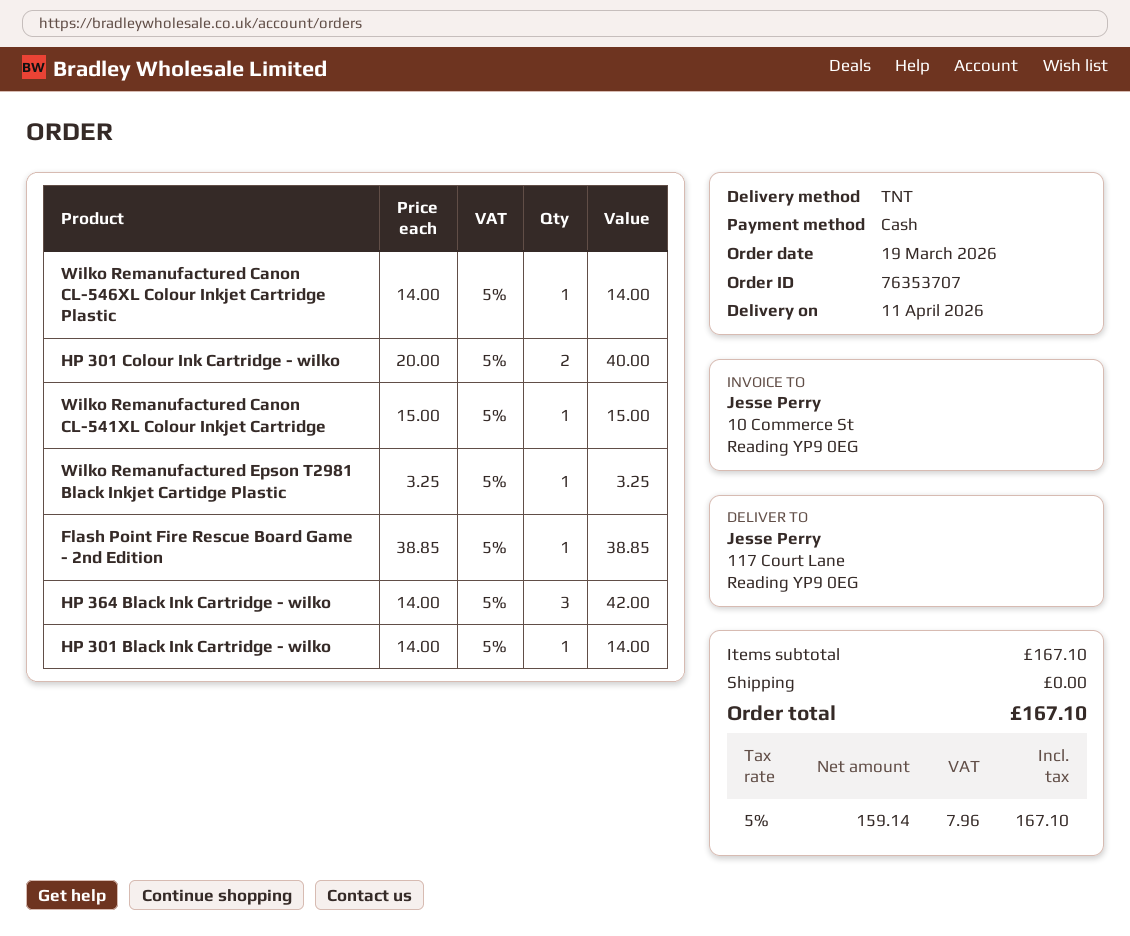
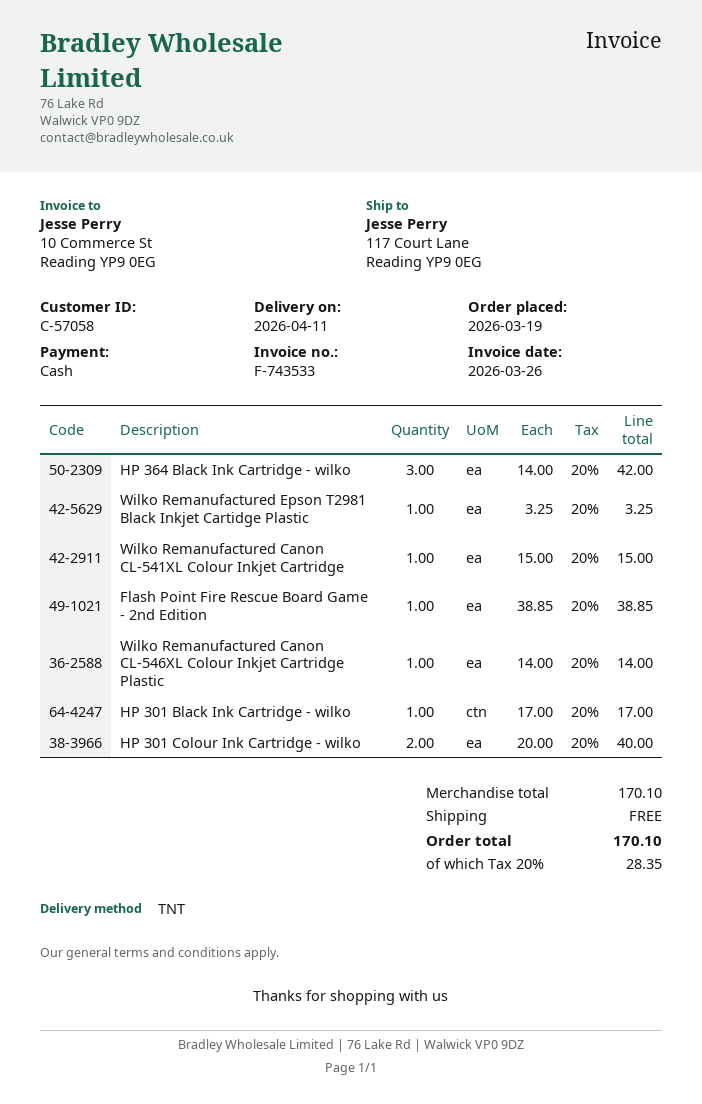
HP 301 Black Ink Cartridge - wilko: 1 x 14.00 = 14.00 -> 1 x 17.00 = 17.00
subtotal: 167.10 -> 170.10
tax: 5% = 7.96 -> 20% = 28.35
total: 167.10 -> 170.10

